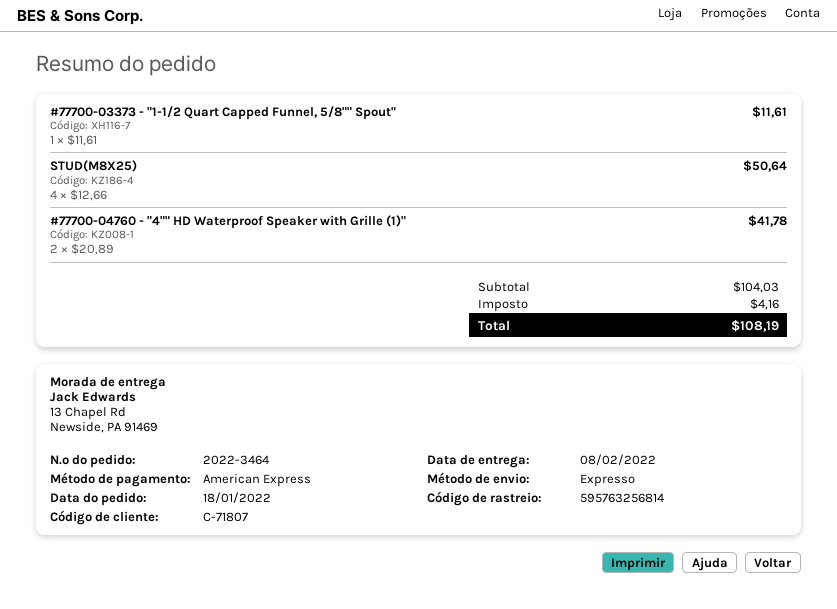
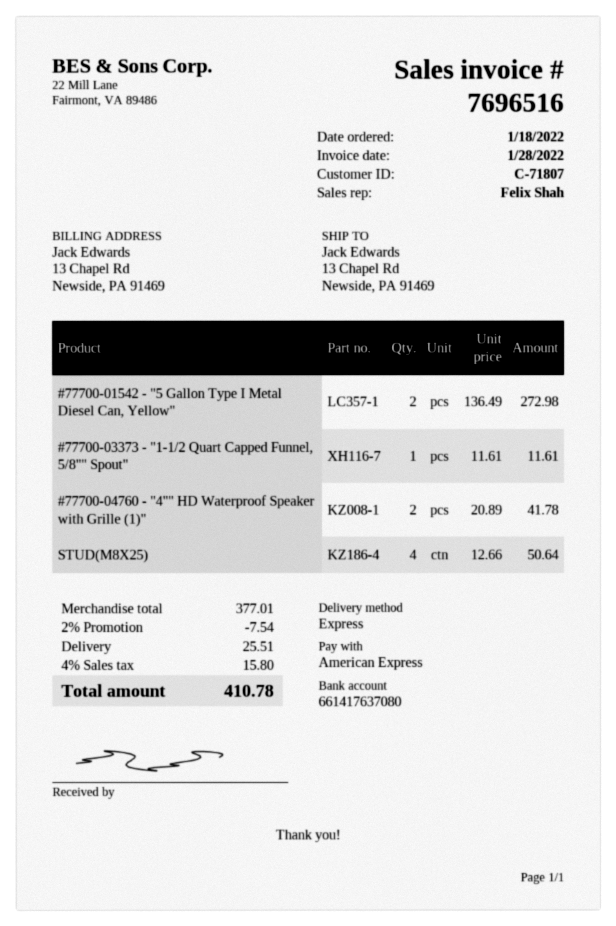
#77700-01542 - "5 Gallon Type I Metal Diesel Can, Yellow": none -> 2 x 136.49 = 272.98
subtotal: 104.03 -> 377.01
discount: none -> 2% = 7.54
shipping: none -> 25.51
tax: 4.16 -> 15.80
total: 108.19 -> 410.78

